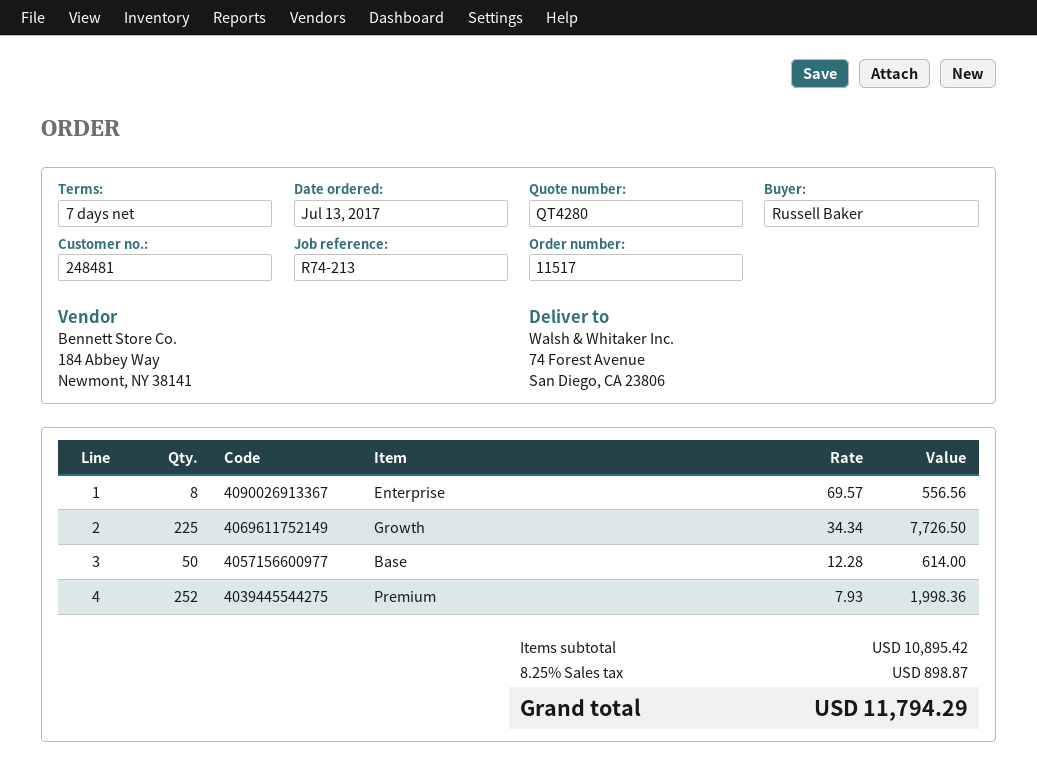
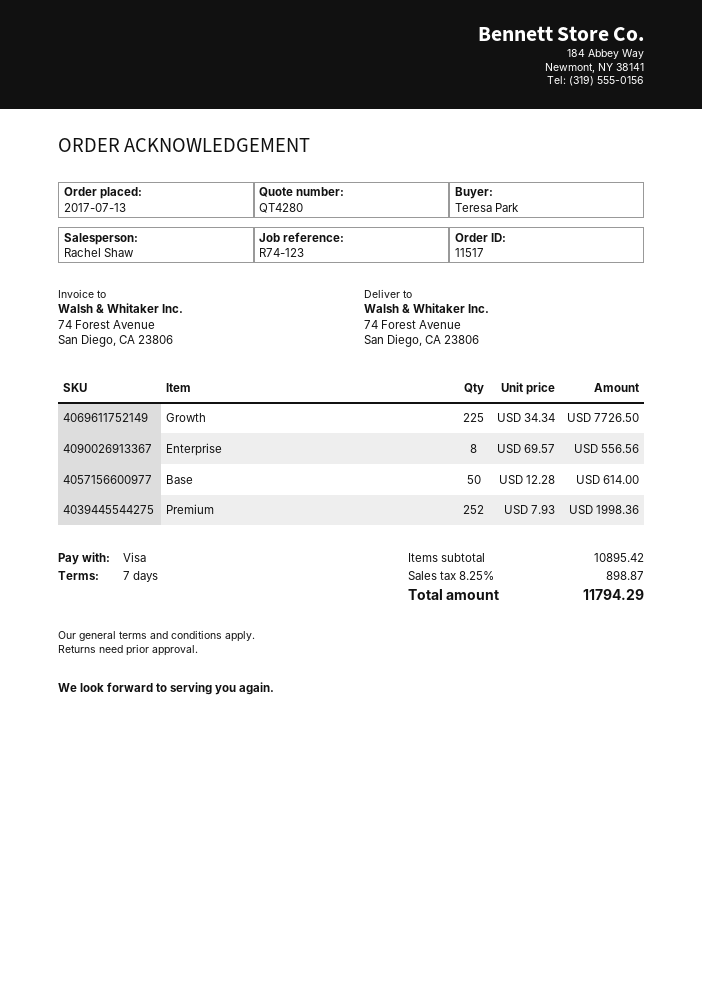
reference: R74-213 -> R74-123
ordered by: Russell Baker -> Teresa Park

